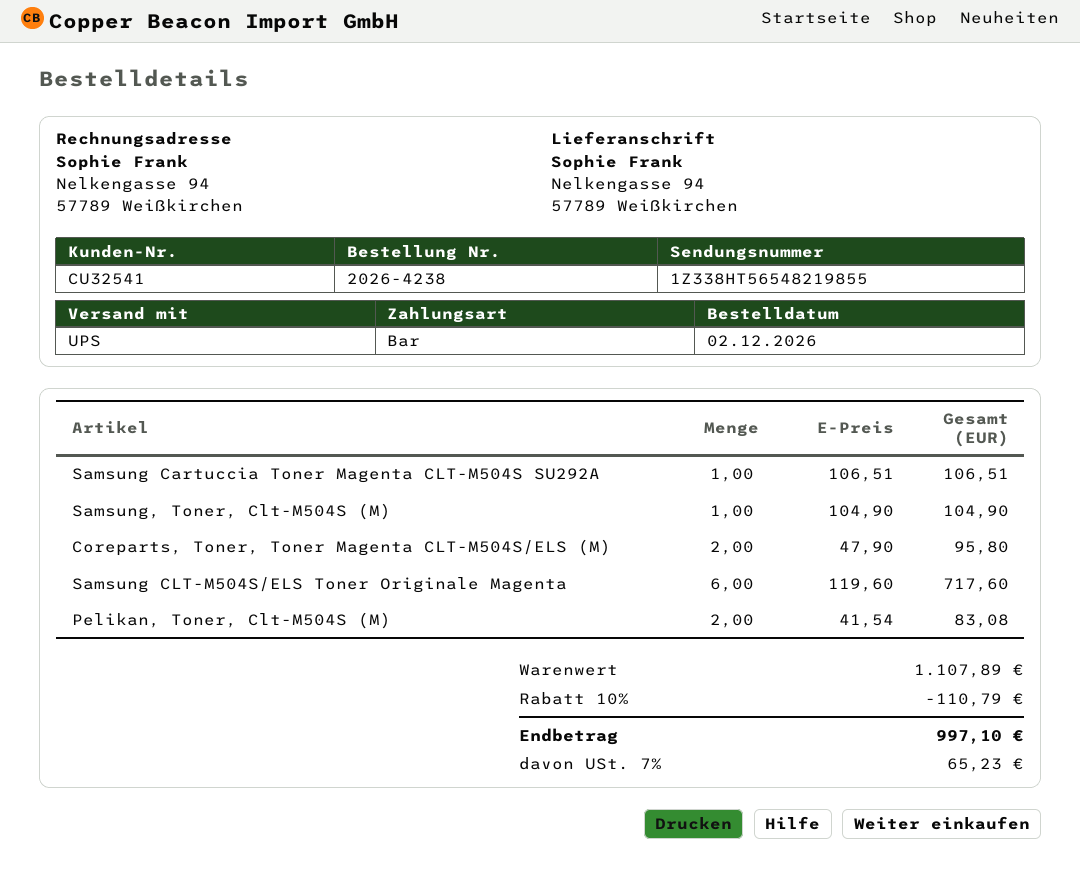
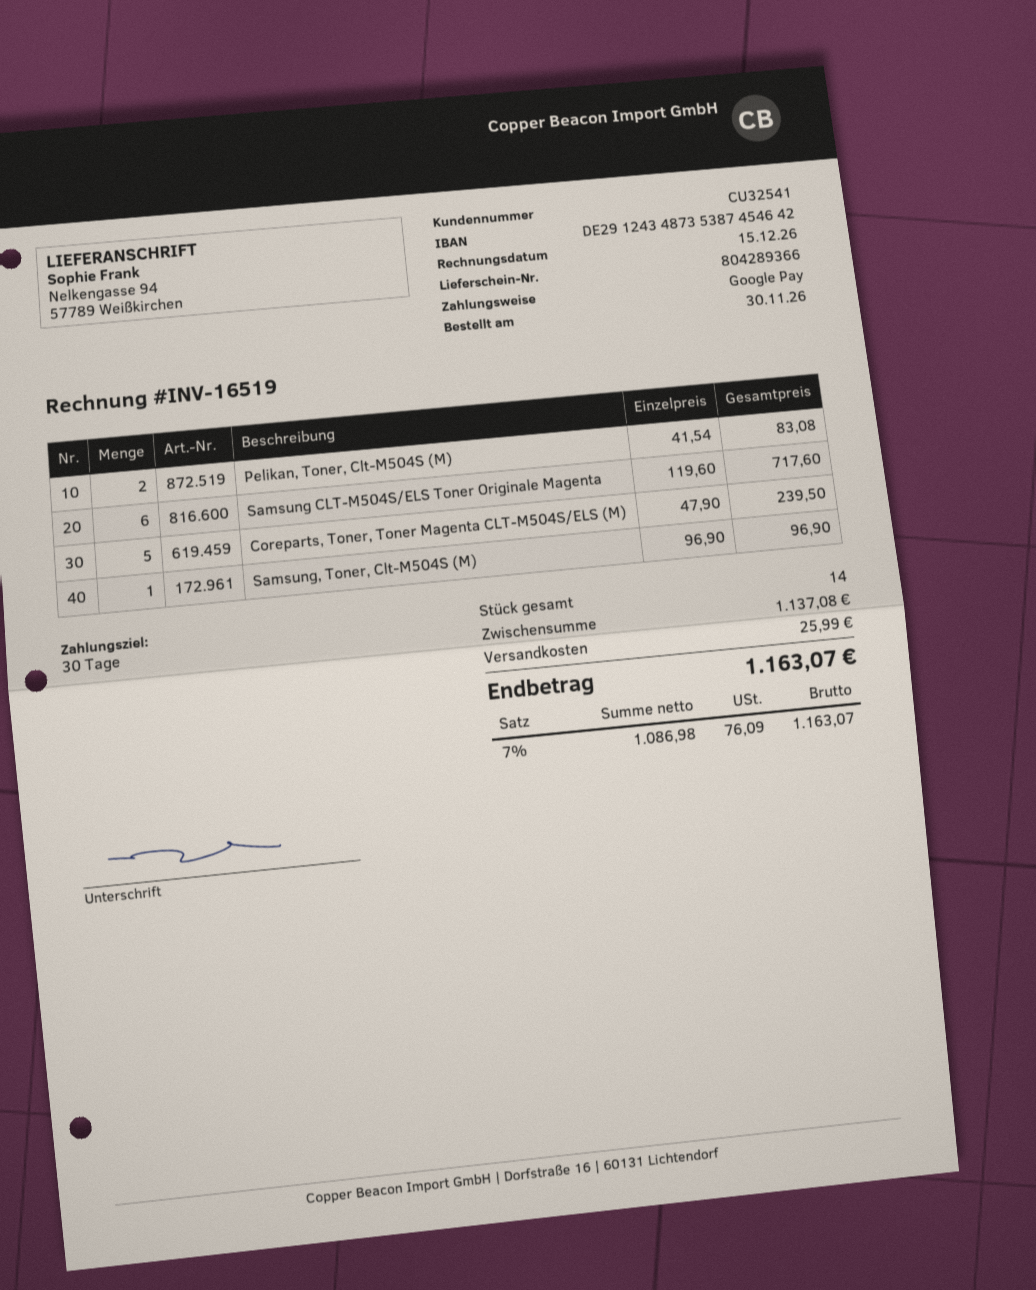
order date: 2026-12-02 -> 2026-11-30
payment method: cash -> Google Pay
Samsung Cartuccia Toner Magenta CLT-M504S SU292A: 1 x 106.51 = 106.51 -> none
Samsung, Toner, Clt-M504S (M): 1 x 104.90 = 104.90 -> 1 x 96.90 = 96.90
Coreparts, Toner, Toner Magenta CLT-M504S/ELS (M): 2 x 47.90 = 95.80 -> 5 x 47.90 = 239.50
subtotal: 1107.89 -> 1137.08
discount: 10% = 110.79 -> none
shipping: none -> 25.99
tax: 7% = 65.23 -> 7% = 76.09
total: 997.10 -> 1163.07

